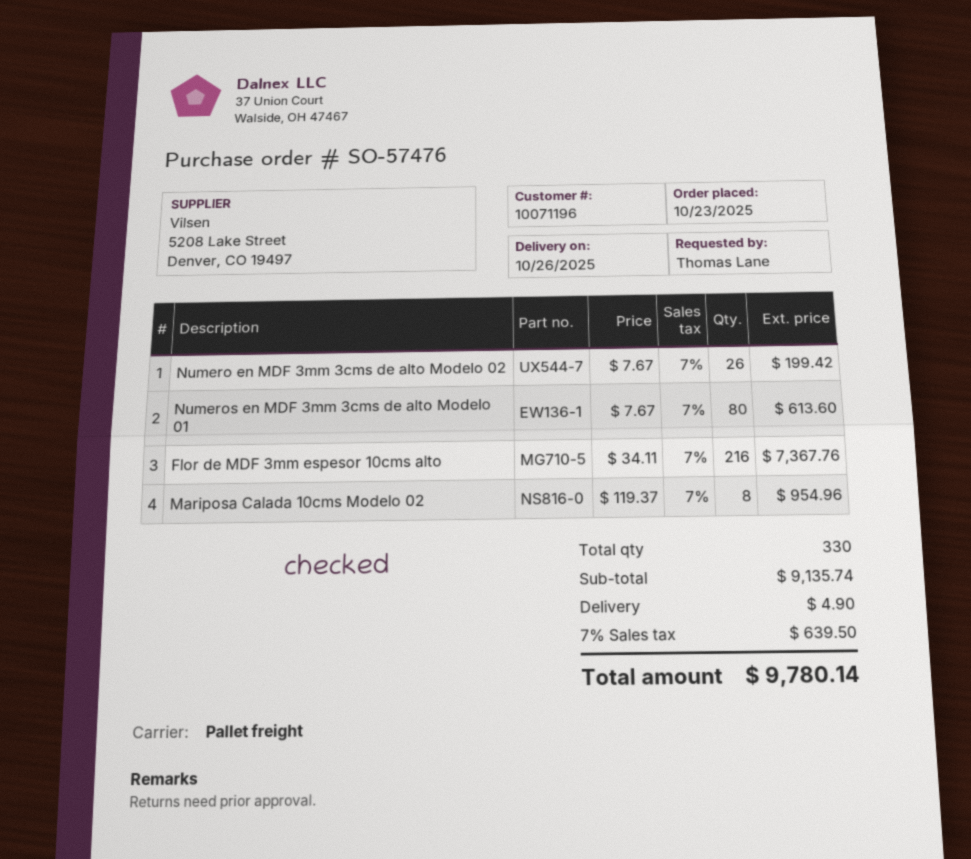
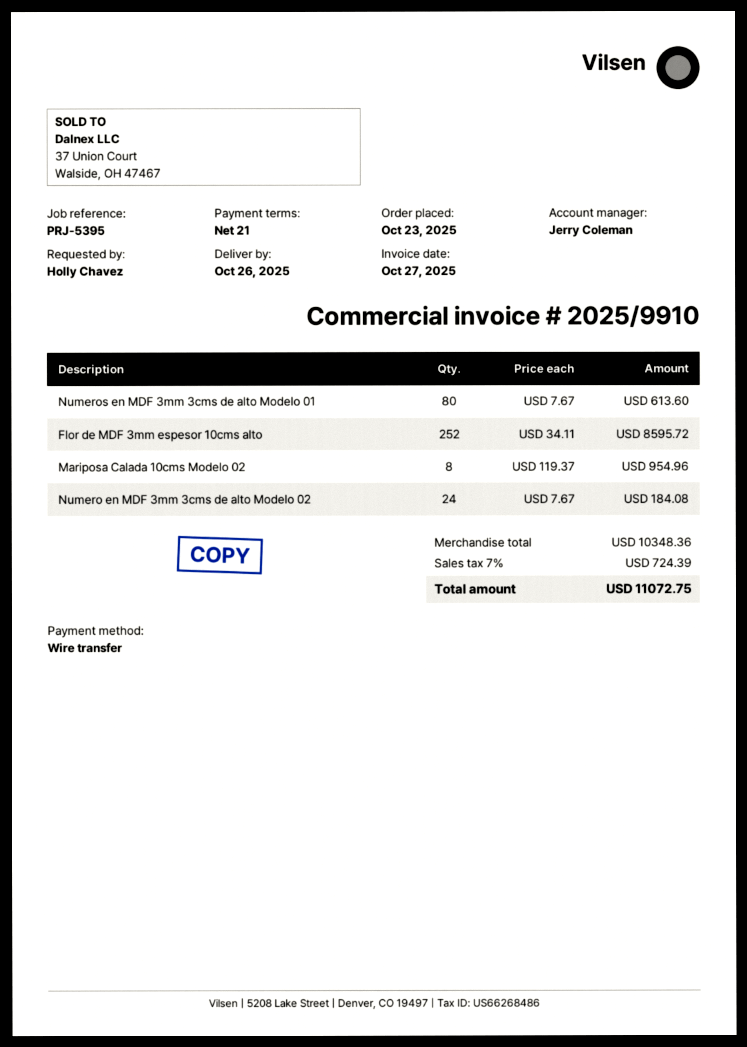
ordered by: Thomas Lane -> Holly Chavez
Numero en MDF 3mm 3cms de alto Modelo 02: 26 x 7.67 = 199.42 -> 24 x 7.67 = 184.08
Flor de MDF 3mm espesor 10cms alto: 216 x 34.11 = 7367.76 -> 252 x 34.11 = 8595.72
subtotal: 9135.74 -> 10348.36
shipping: 4.90 -> none
tax: 7% = 639.50 -> 7% = 724.39
total: 9780.14 -> 11072.75

